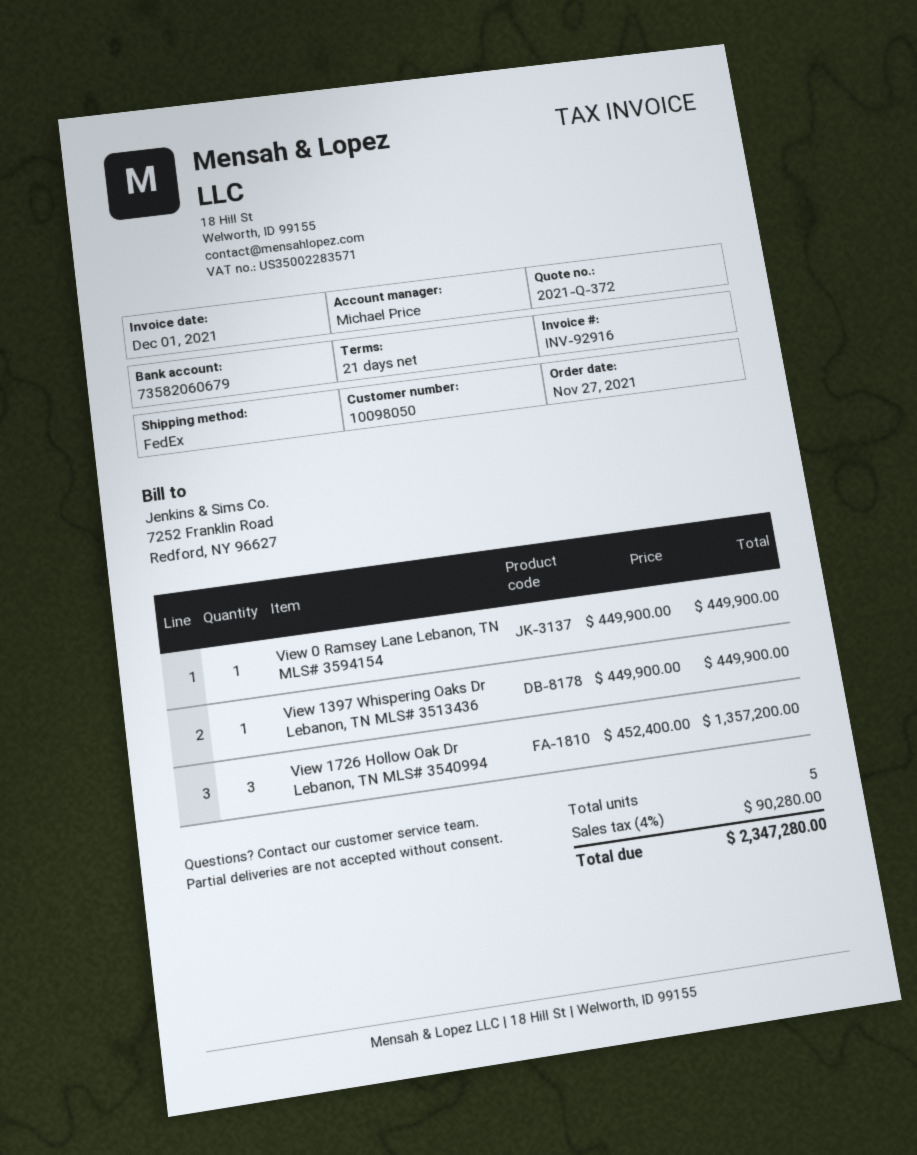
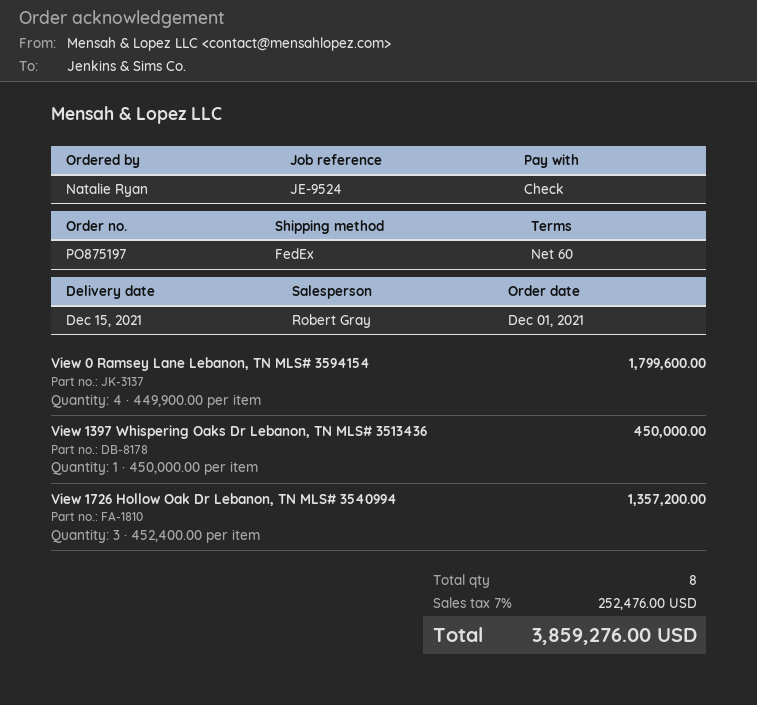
order date: 2021-11-27 -> 2021-12-01
payment terms: 21 days -> 60 days
sales rep: Michael Price -> Robert Gray
View 0 Ramsey Lane Lebanon, TN MLS# 3594154: 1 x 449900.00 = 449900.00 -> 4 x 449900.00 = 1799600.00
View 1397 Whispering Oaks Dr Lebanon, TN MLS# 3513436: 1 x 449900.00 = 449900.00 -> 1 x 450000.00 = 450000.00
total quantity: 5 -> 8
tax: 4% = 90280.00 -> 7% = 252476.00
total: 2347280.00 -> 3859276.00

